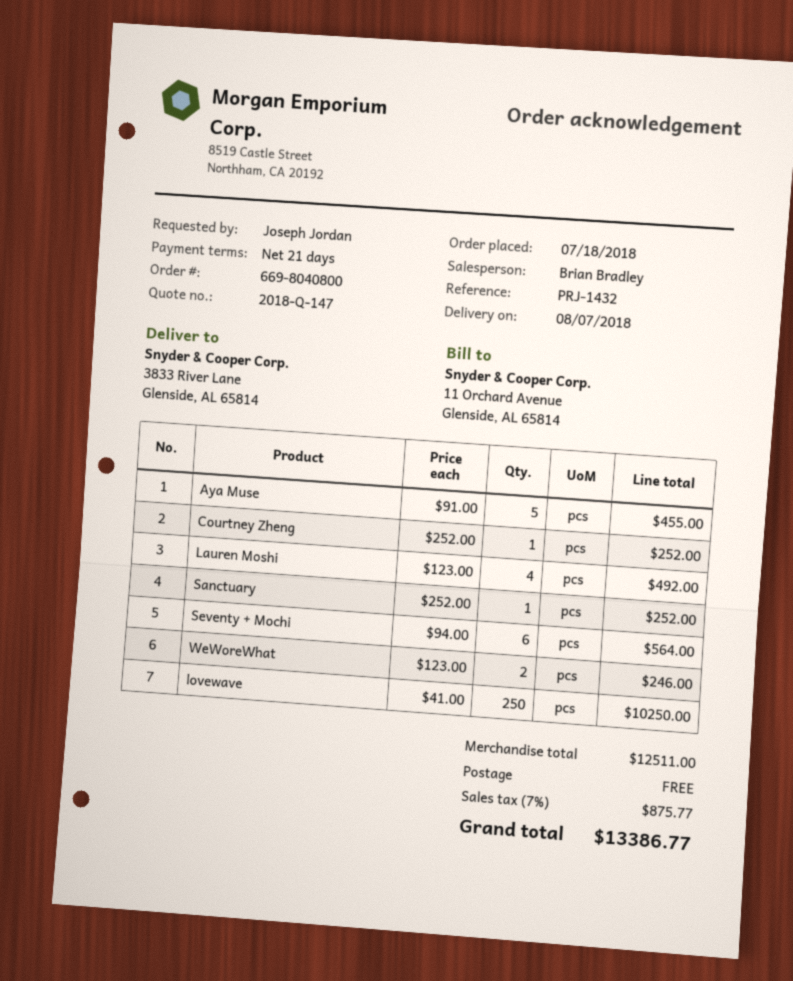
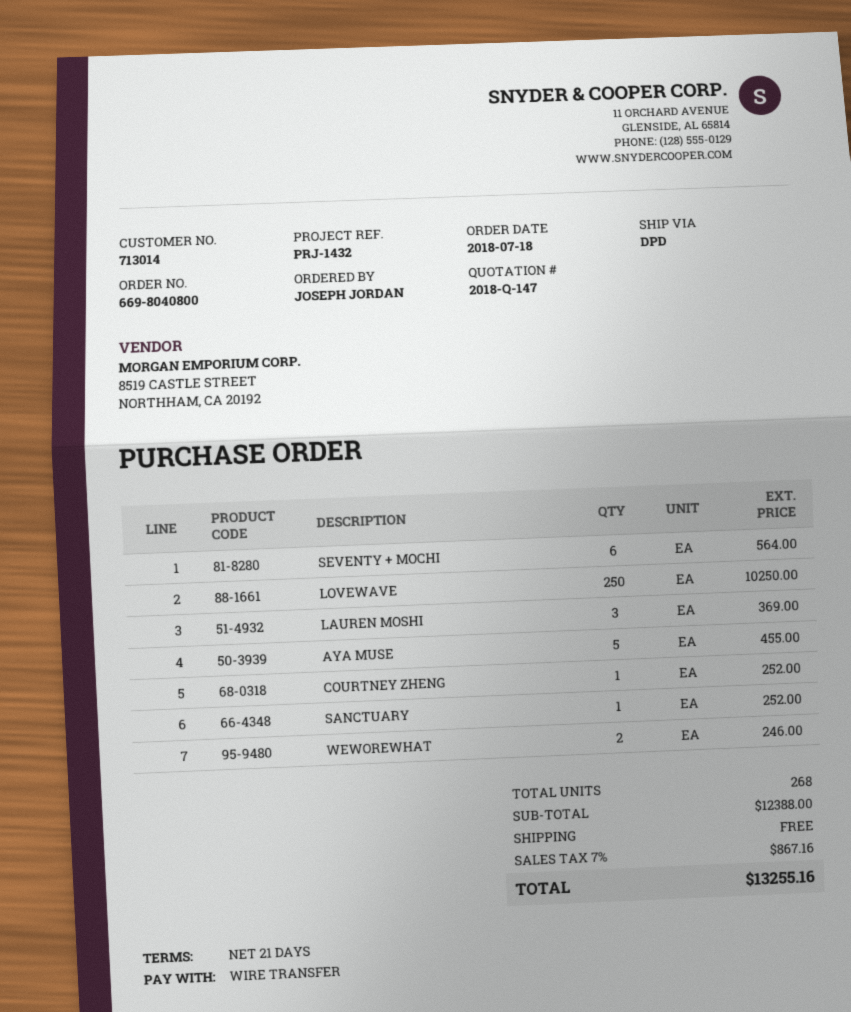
Lauren Moshi: 4 for 492.00 -> 3 for 369.00
subtotal: 12511.00 -> 12388.00
tax: 7% = 875.77 -> 7% = 867.16
total: 13386.77 -> 13255.16

